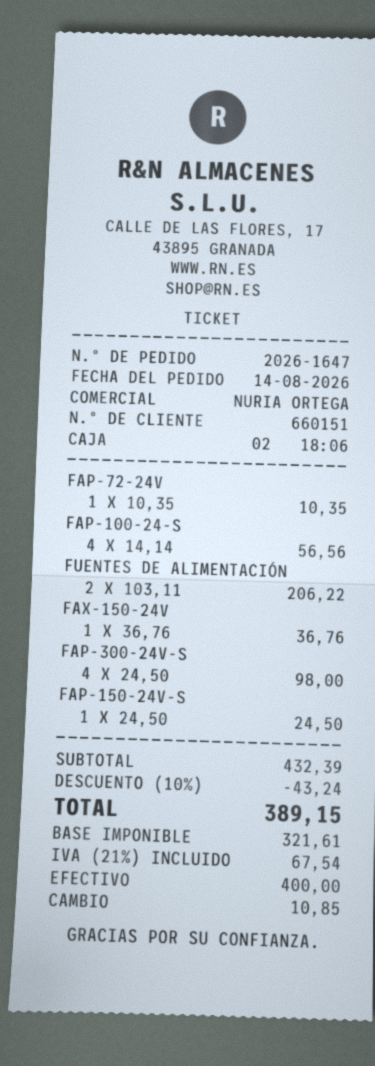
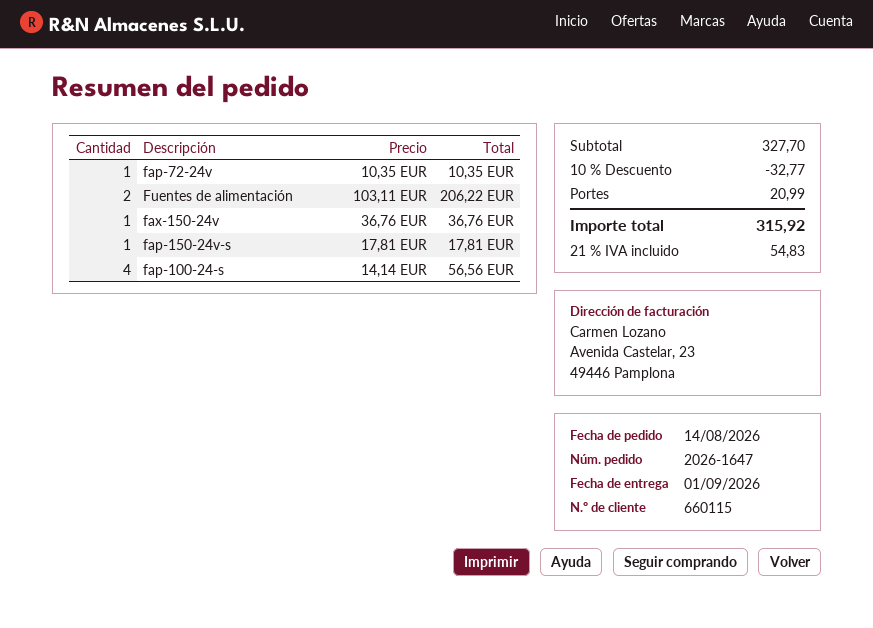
customer number: 660151 -> 660115
FAP-300-24V-S: 4 x 24.50 = 98.00 -> none
FAP-150-24V-S: 1 x 24.50 = 24.50 -> 1 x 17.81 = 17.81
subtotal: 432.39 -> 327.70
discount: 10% = 43.24 -> 10% = 32.77
shipping: none -> 20.99
tax: 21% = 67.54 -> 21% = 54.83
total: 389.15 -> 315.92

